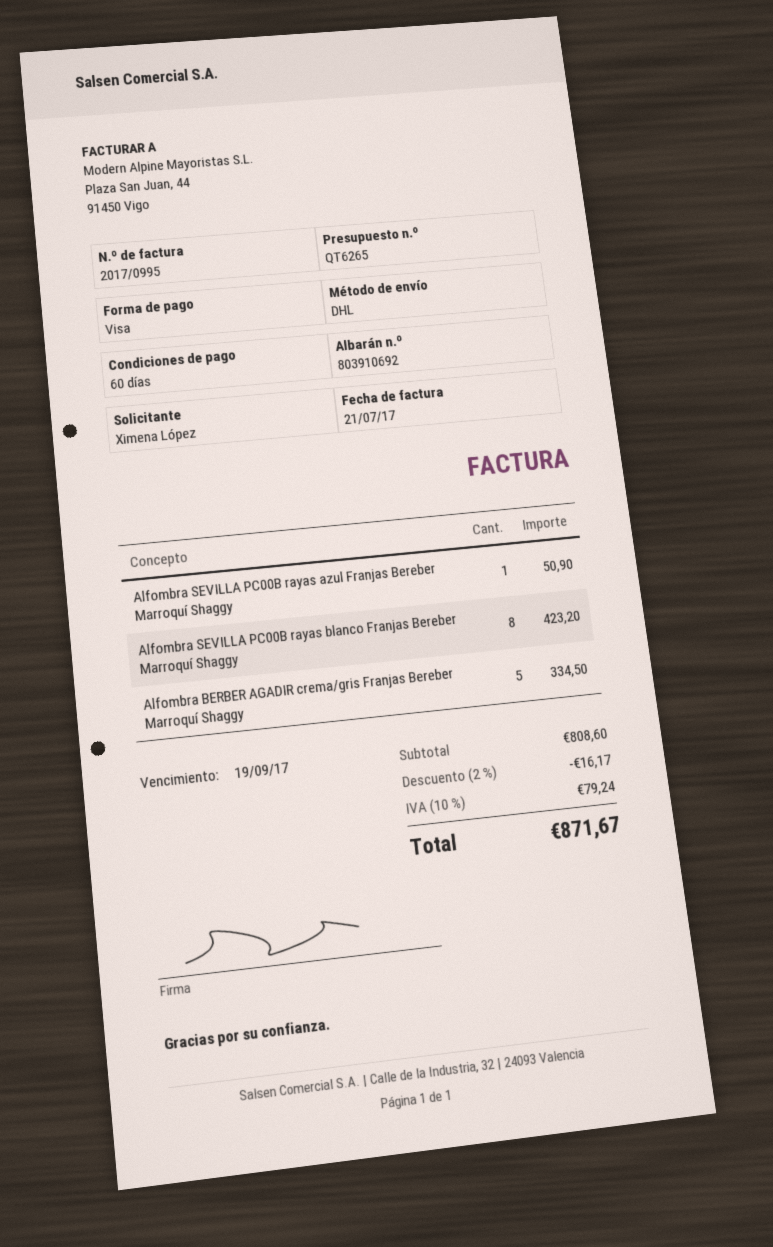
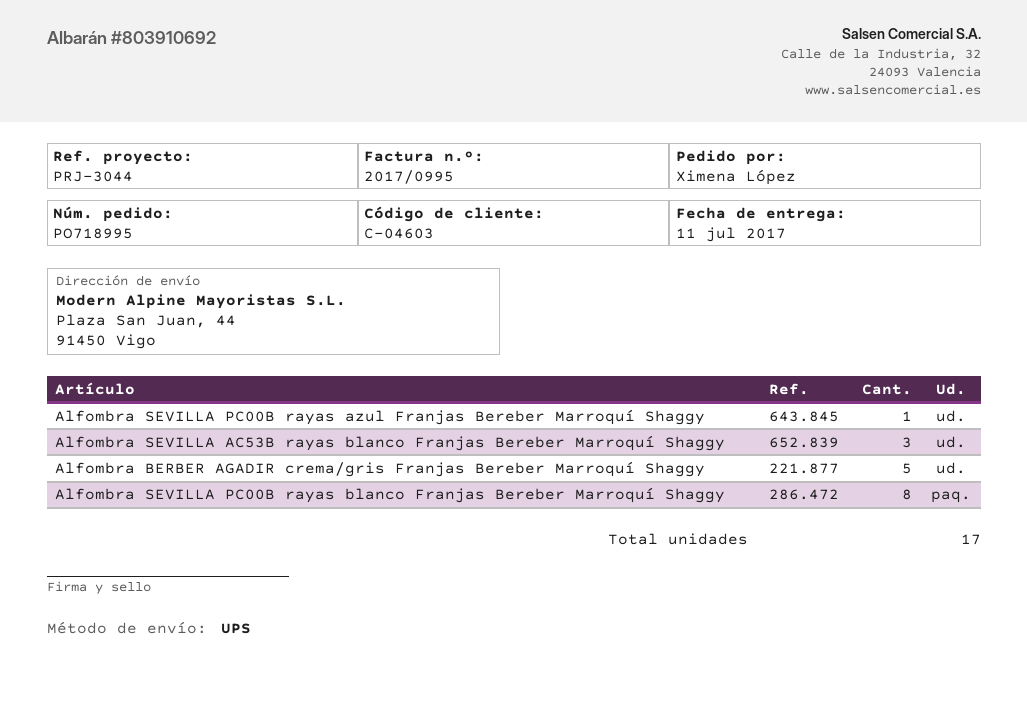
shipping method: DHL -> UPS
Alfombra SEVILLA AC53B rayas blanco Franjas Bereber Marroquí Shaggy: none -> 3

